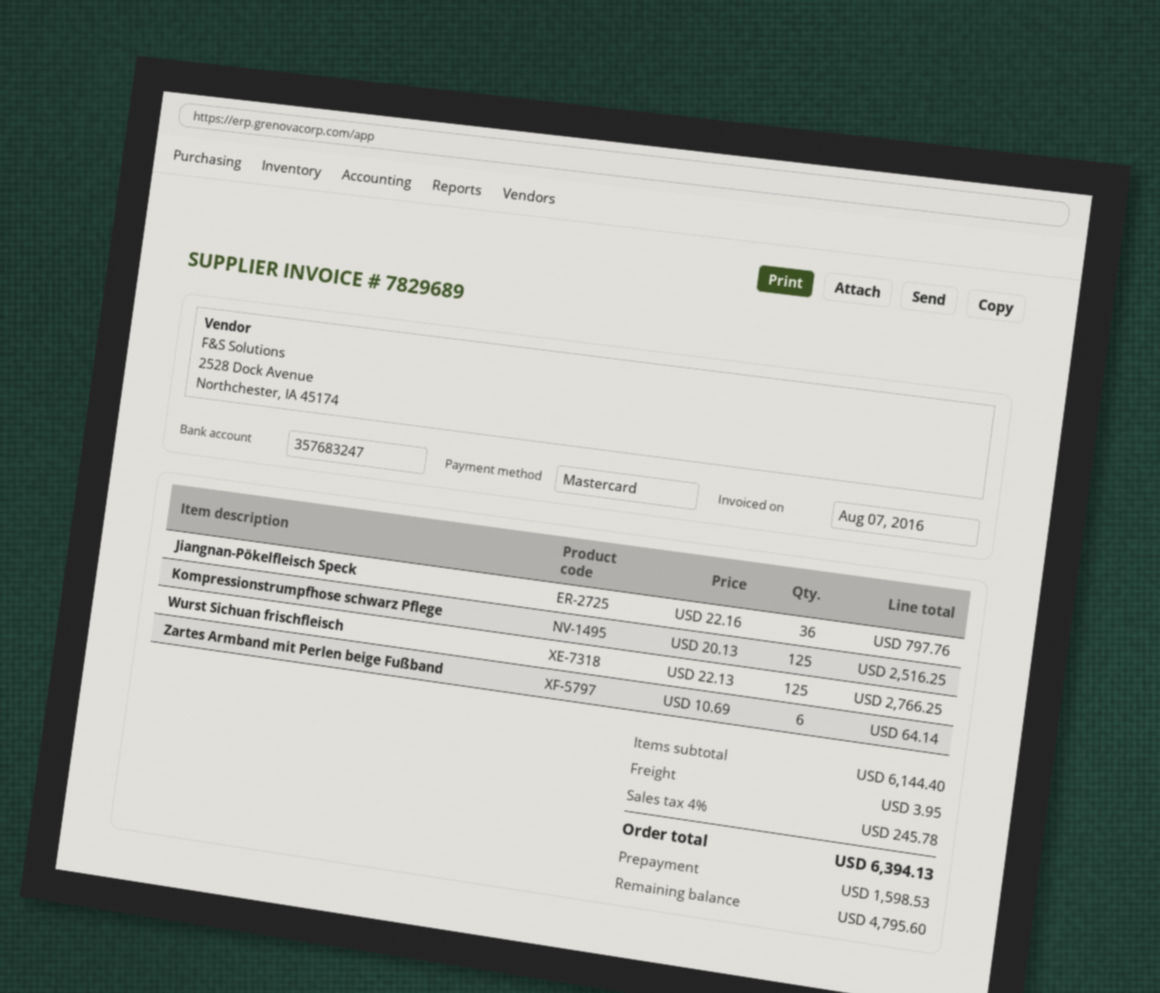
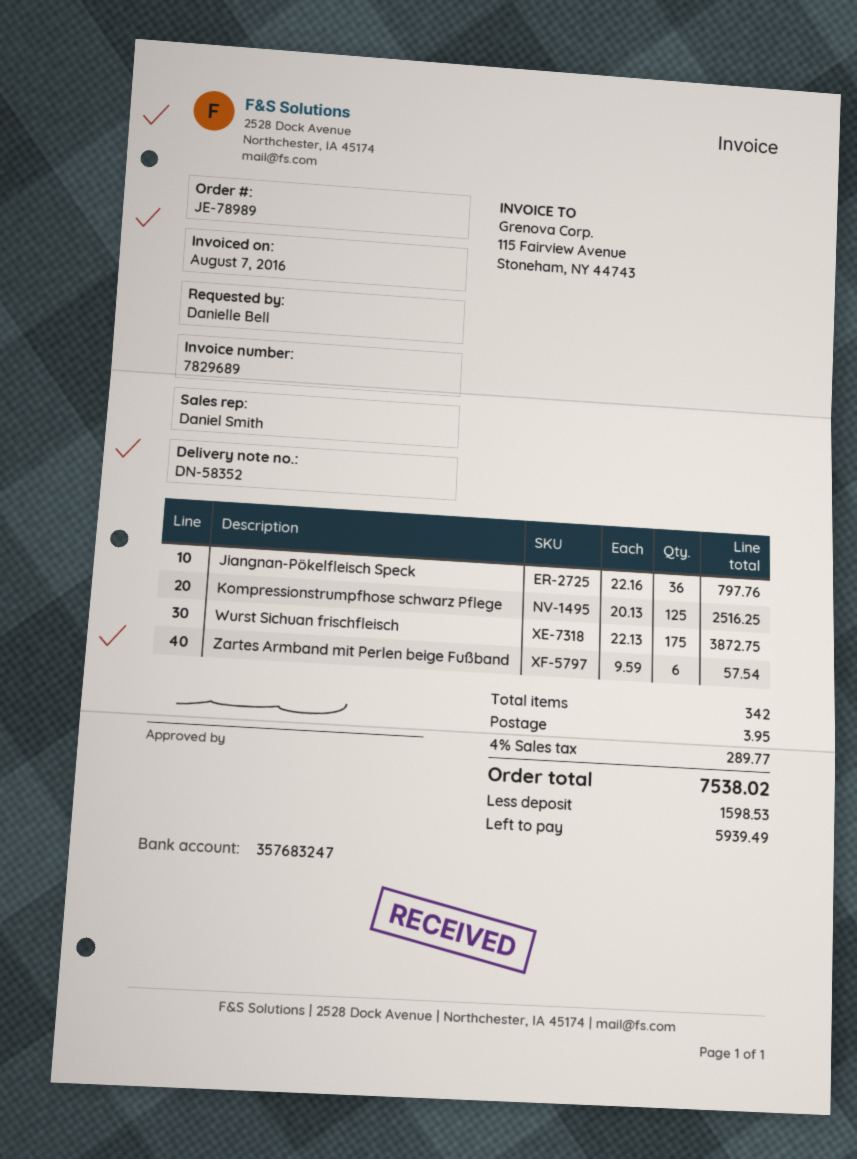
Wurst Sichuan frischfleisch: 125 x 22.13 = 2766.25 -> 175 x 22.13 = 3872.75
Zartes Armband mit Perlen beige Fußband: 6 x 10.69 = 64.14 -> 6 x 9.59 = 57.54
tax: 4% = 245.78 -> 4% = 289.77
total: 6394.13 -> 7538.02
balance: 4795.60 -> 5939.49

